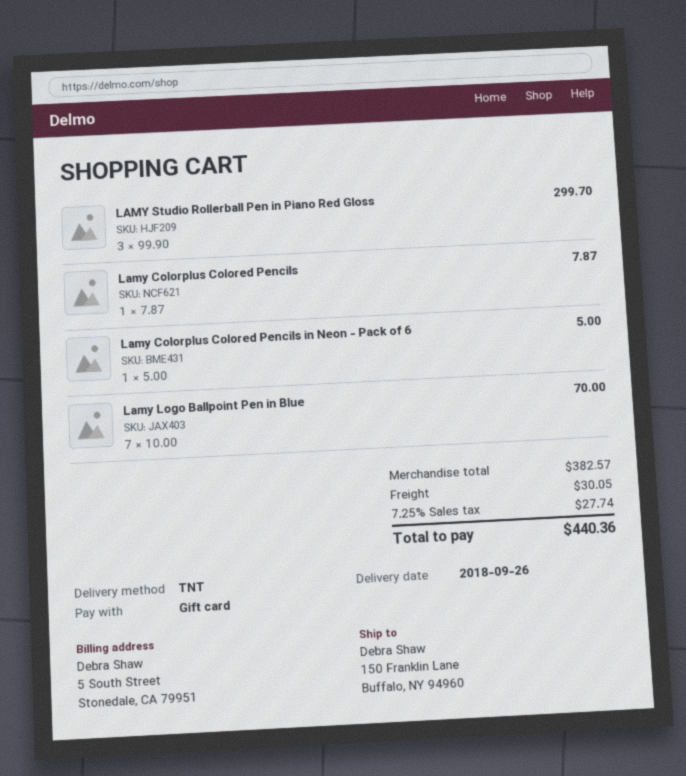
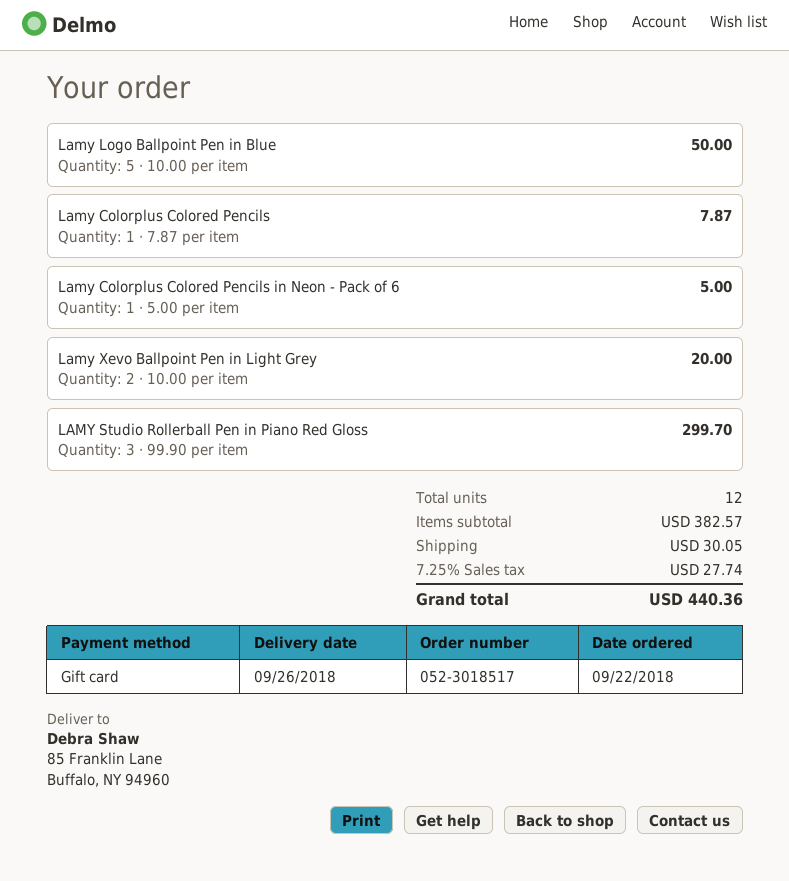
ship to: 150 Franklin Lane, Buffalo, NY 94960 -> 85 Franklin Lane, Buffalo, NY 94960
Lamy Logo Ballpoint Pen in Blue: 7 x 10.00 = 70.00 -> 5 x 10.00 = 50.00
Lamy Xevo Ballpoint Pen in Light Grey: none -> 2 x 10.00 = 20.00

